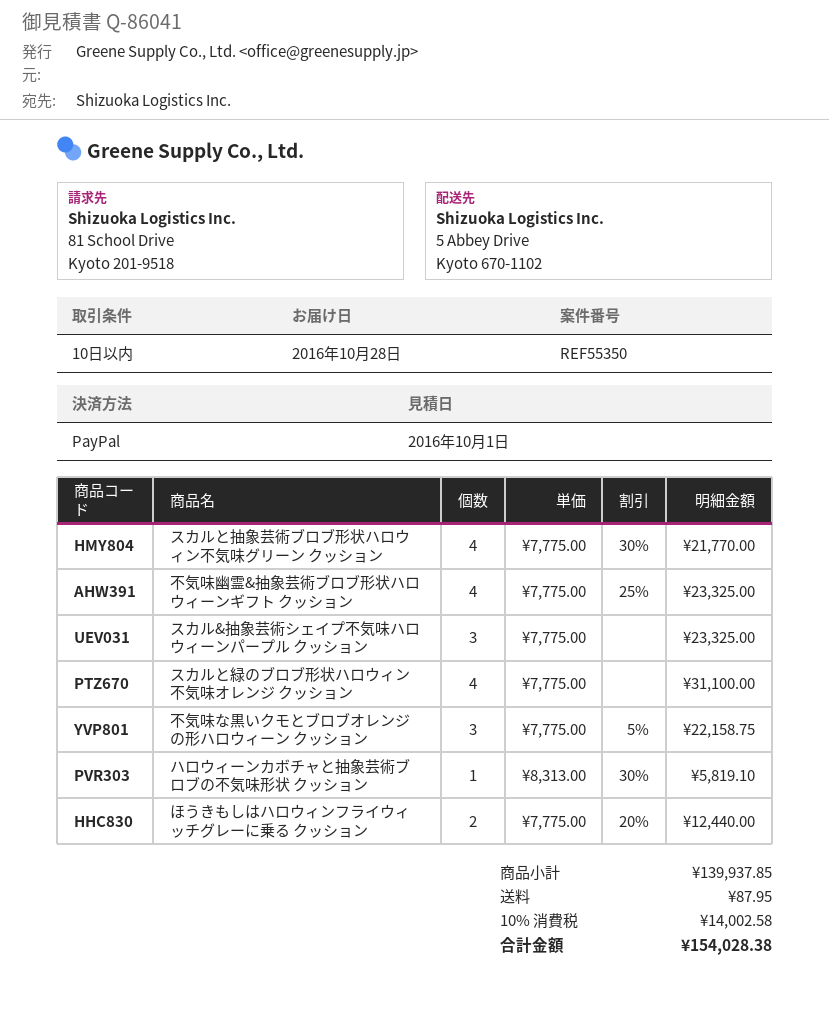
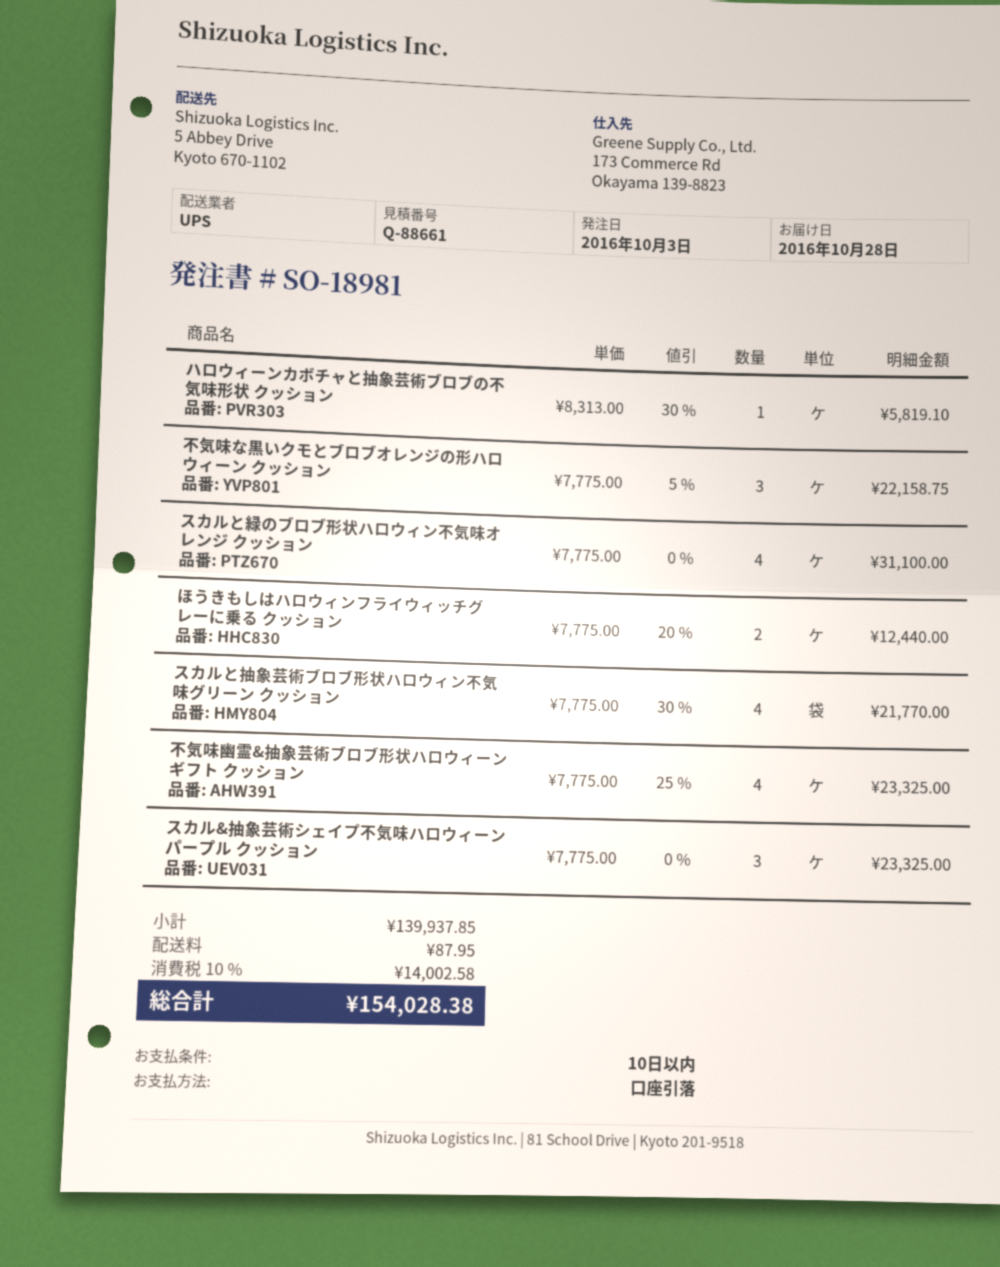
quote number: Q-86041 -> Q-88661
payment method: PayPal -> direct debit

